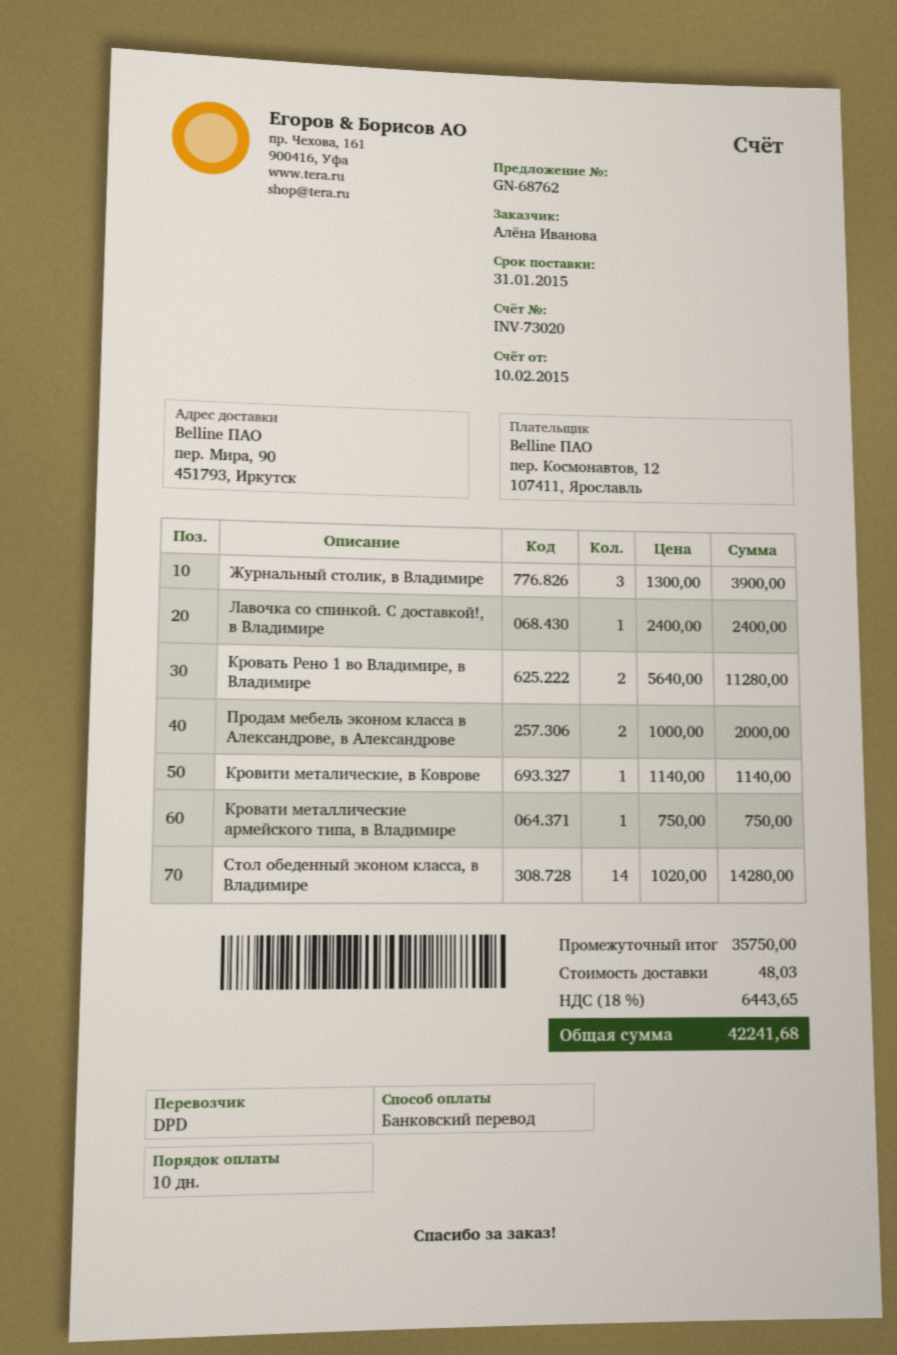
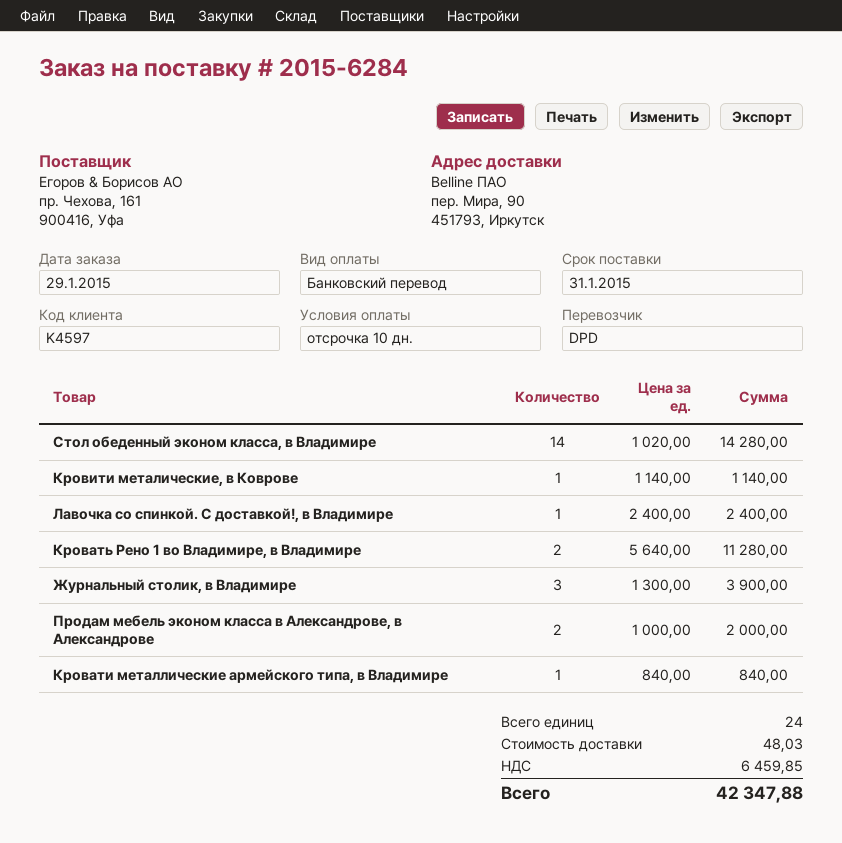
Кровати металлические армейского типа, в Владимире: 1 x 750.00 = 750.00 -> 1 x 840.00 = 840.00
tax: 6443.65 -> 6459.85
total: 42241.68 -> 42347.88

